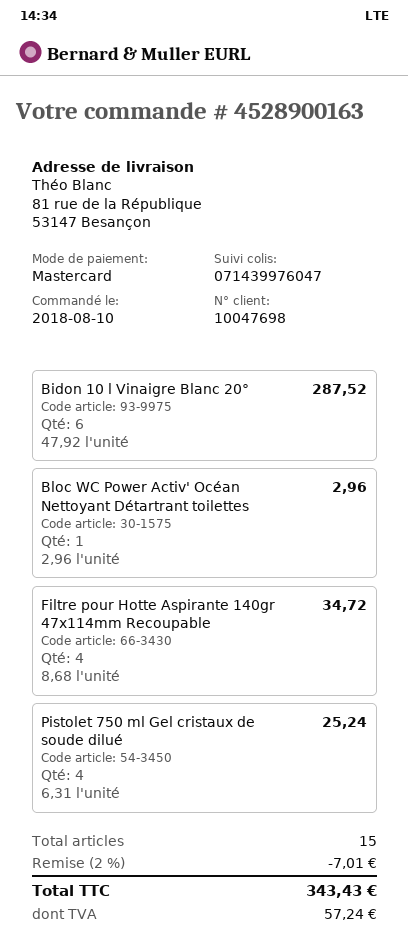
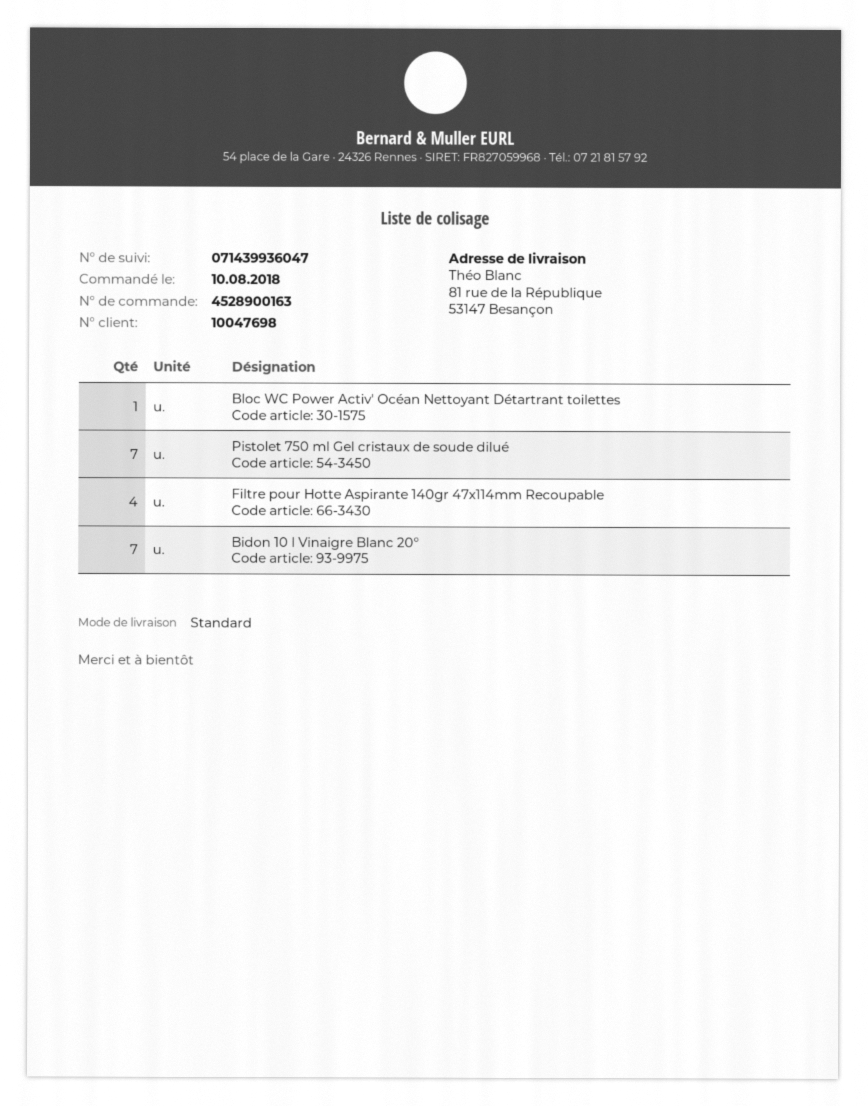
tracking number: 071439976047 -> 071439936047
Bidon 10 l Vinaigre Blanc 20°: 6 -> 7
Pistolet 750 ml Gel cristaux de soude dilué: 4 -> 7

